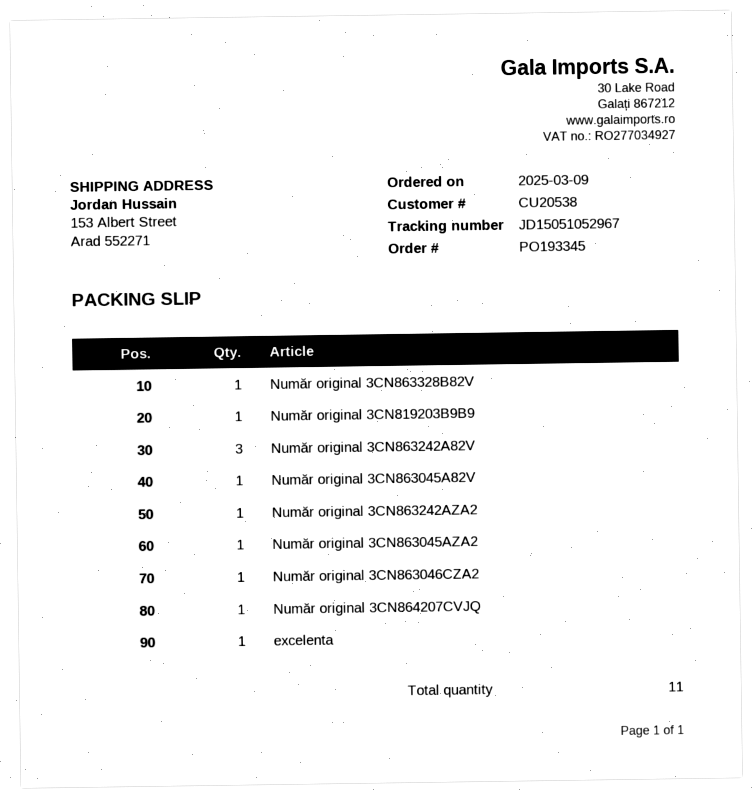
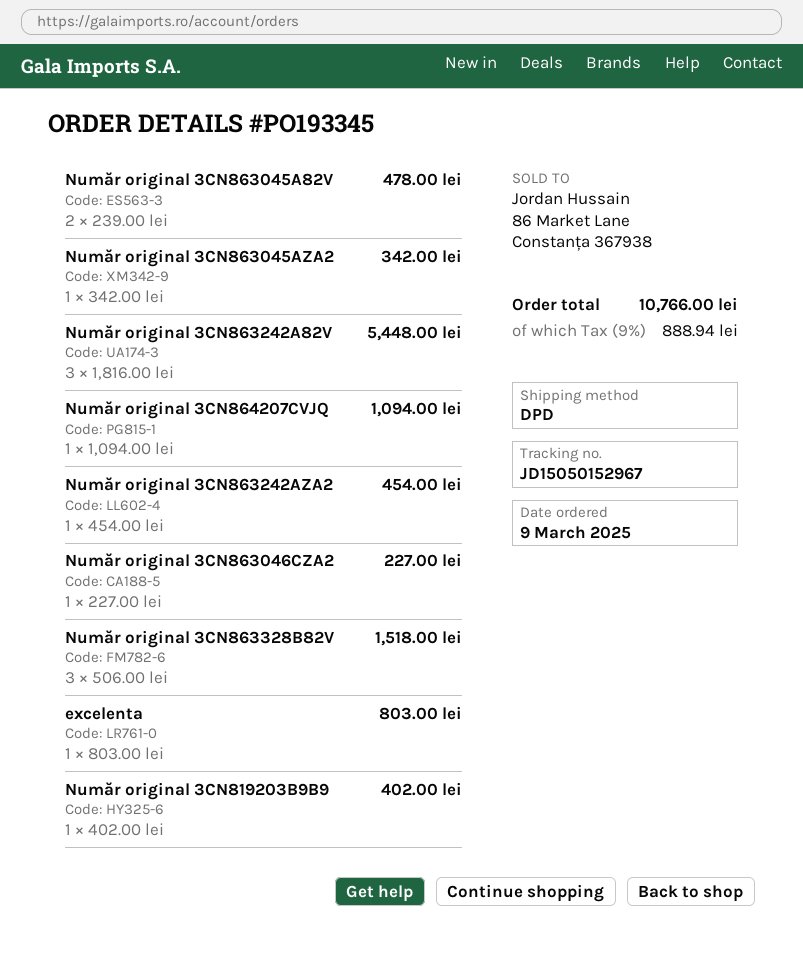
tracking number: JD15051052967 -> JD15050152967
Număr original 3CN863328B82V: 1 -> 3
Număr original 3CN863045A82V: 1 -> 2

